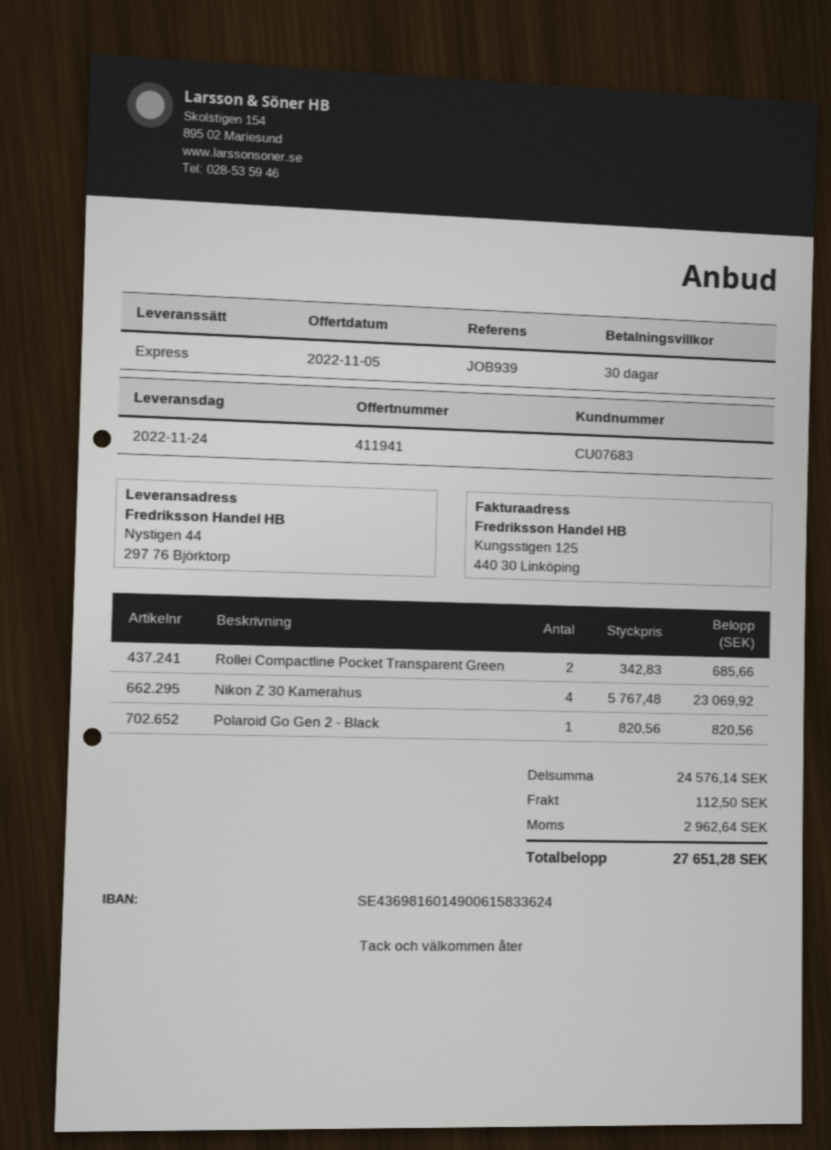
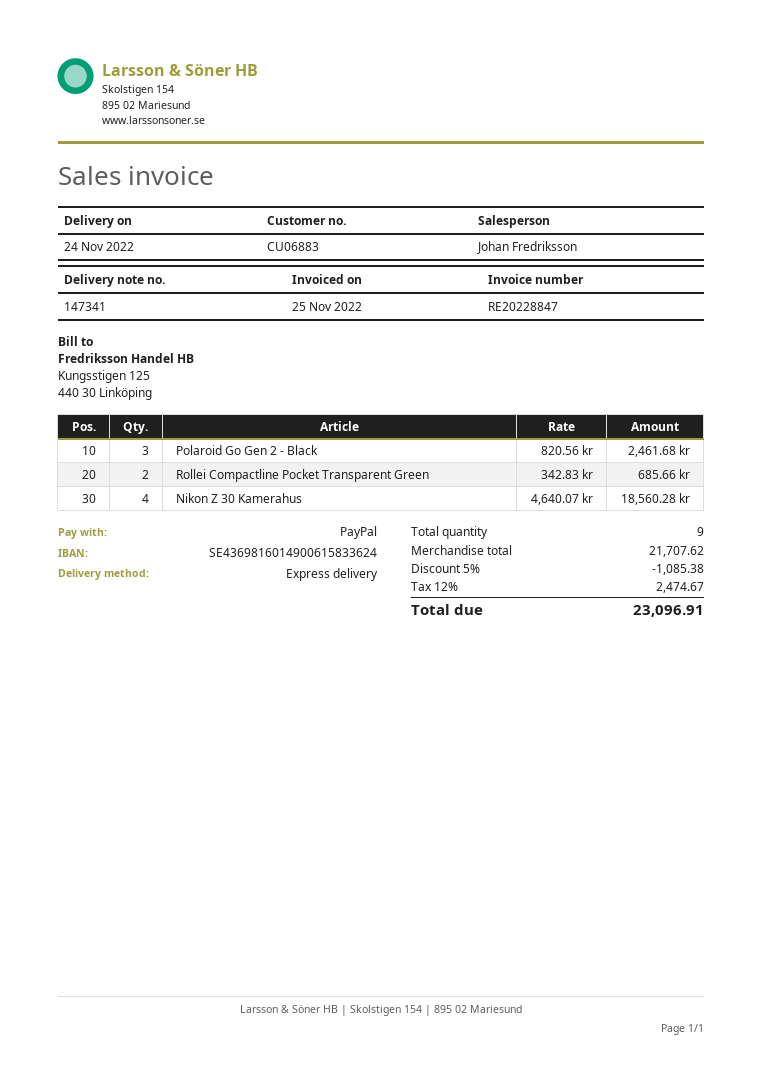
customer number: CU07683 -> CU06883
Nikon Z 30 Kamerahus: 4 x 5767.48 = 23069.92 -> 4 x 4640.07 = 18560.28
Polaroid Go Gen 2 - Black: 1 x 820.56 = 820.56 -> 3 x 820.56 = 2461.68
subtotal: 24576.14 -> 21707.62
discount: none -> 5% = 1085.38
shipping: 112.50 -> none
tax: 2962.64 -> 2474.67
total: 27651.28 -> 23096.91

